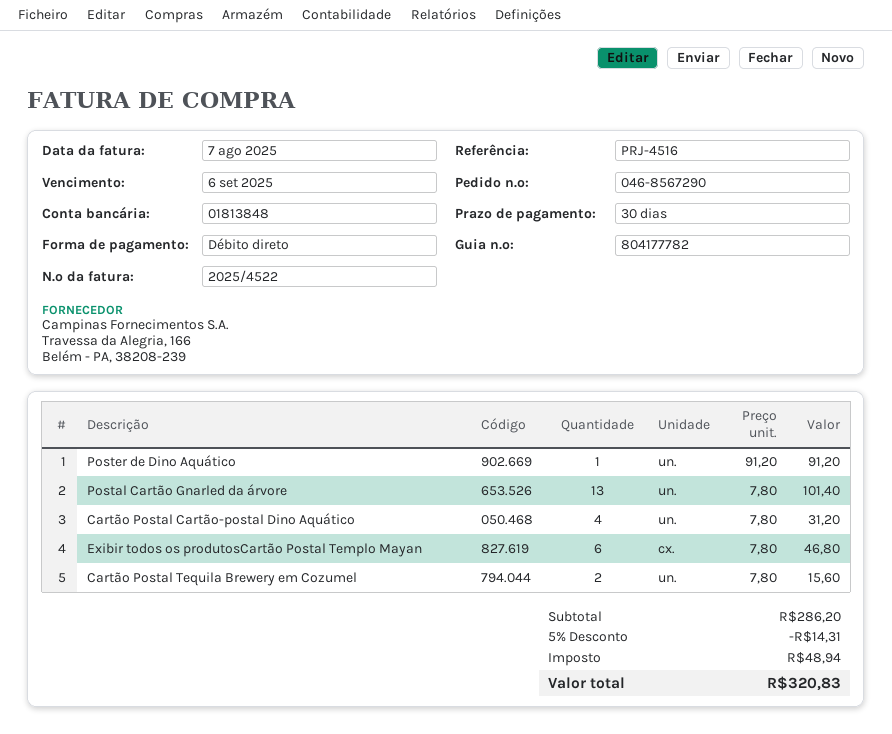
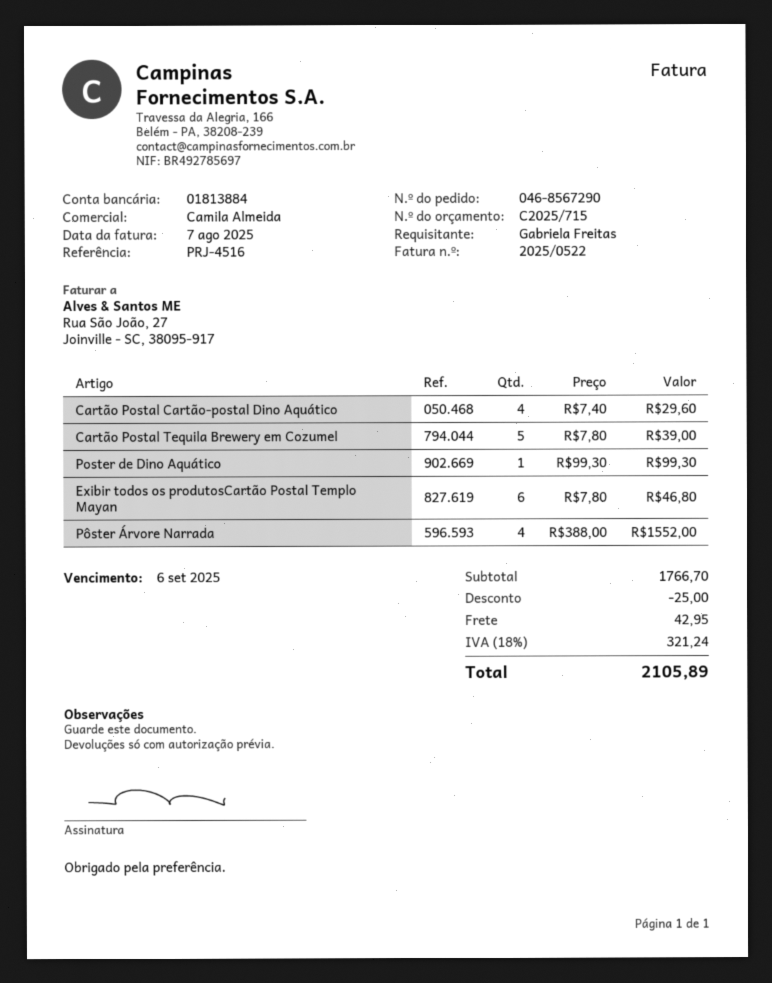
invoice number: 2025/4522 -> 2025/0522
bank account: 01813848 -> 01813884
Poster de Dino Aquático: 1 x 91.20 = 91.20 -> 1 x 99.30 = 99.30
Postal Cartão Gnarled da árvore: 13 x 7.80 = 101.40 -> none
Cartão Postal Cartão-postal Dino Aquático: 4 x 7.80 = 31.20 -> 4 x 7.40 = 29.60
Cartão Postal Tequila Brewery em Cozumel: 2 x 7.80 = 15.60 -> 5 x 7.80 = 39.00
Pôster Árvore Narrada: none -> 4 x 388.00 = 1552.00
subtotal: 286.20 -> 1766.70
discount: 14.31 -> 25.00
shipping: none -> 42.95
tax: 48.94 -> 321.24
total: 320.83 -> 2105.89

